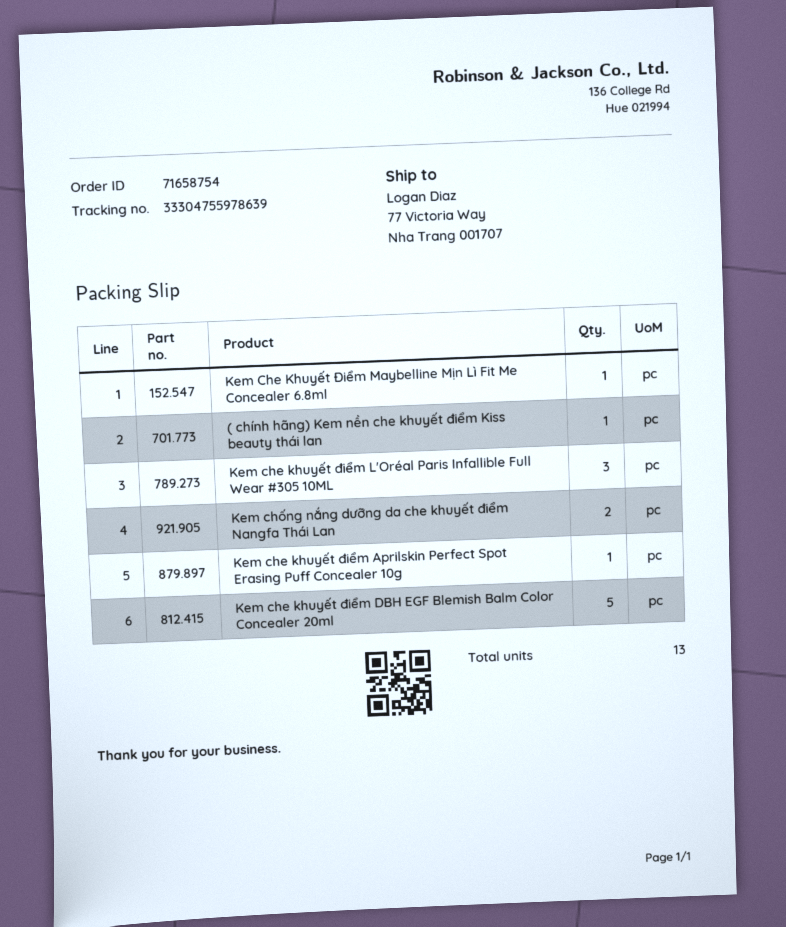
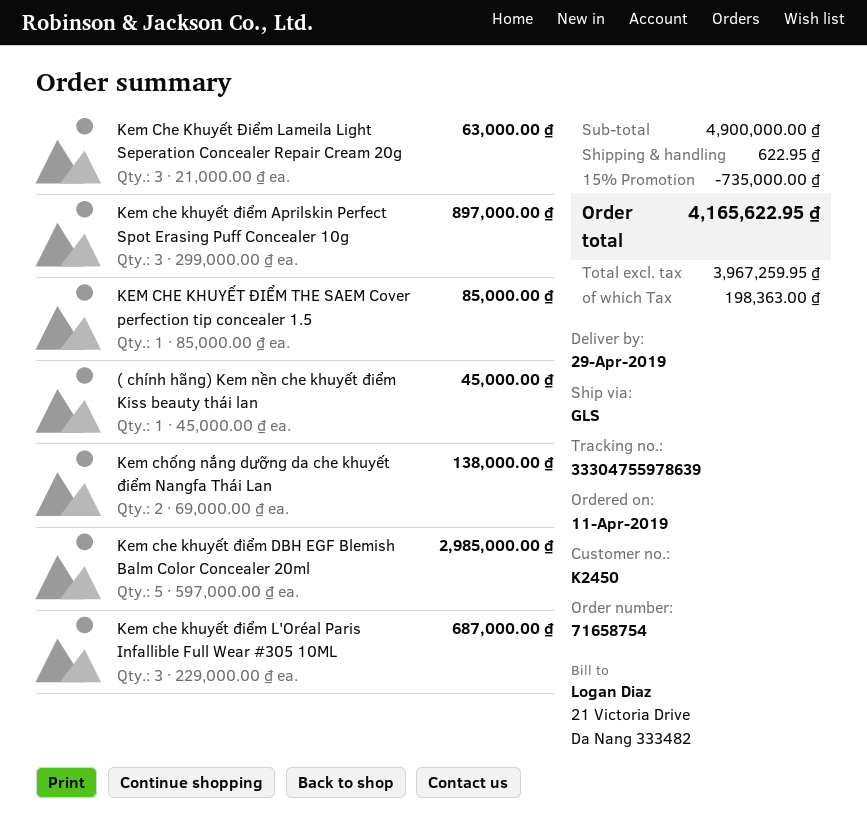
Kem Che Khuyết Điểm Maybelline Mịn Lì Fit Me Concealer 6.8ml: 1 -> none
Kem che khuyết điểm Aprilskin Perfect Spot Erasing Puff Concealer 10g: 1 -> 3
Kem Che Khuyết Điểm Lameila Light Seperation Concealer Repair Cream 20g: none -> 3
KEM CHE KHUYẾT ĐIỂM THE SAEM Cover perfection tip concealer 1.5: none -> 1

